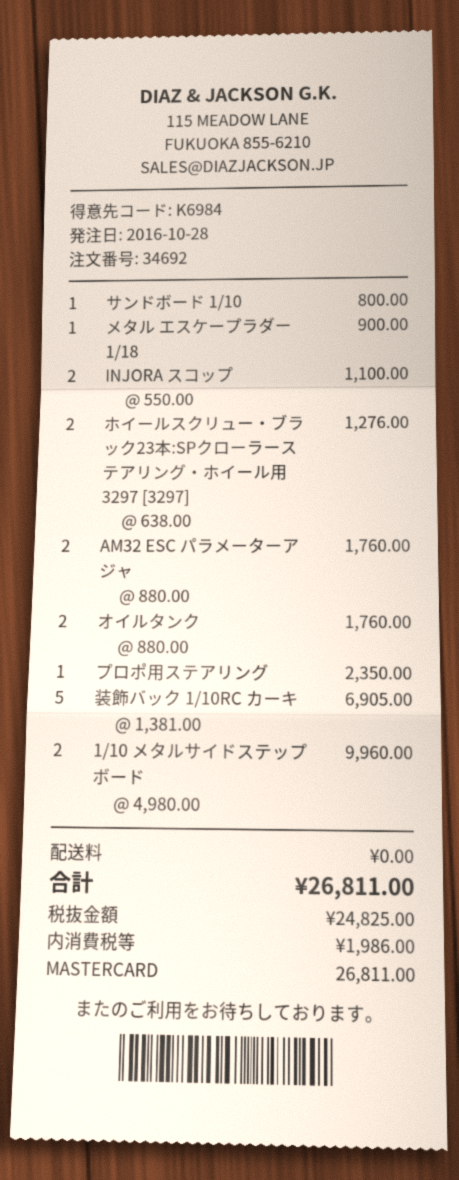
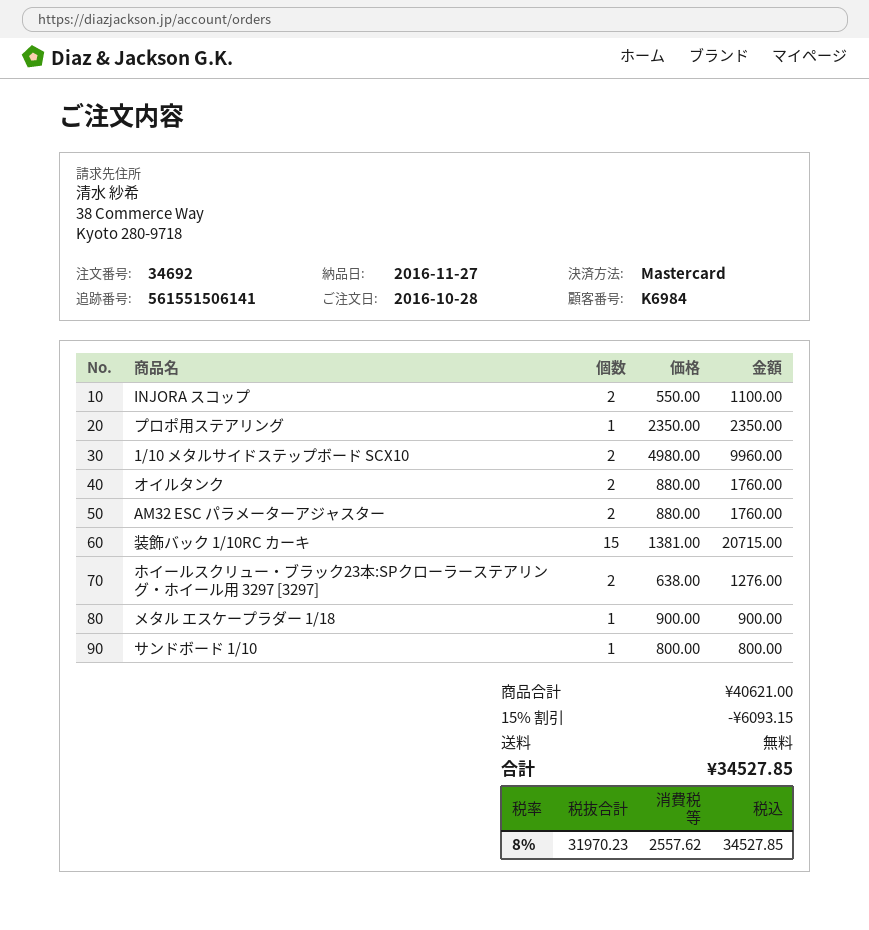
装飾バック 1/10RC カーキ: 5 x 1381.00 = 6905.00 -> 15 x 1381.00 = 20715.00
discount: none -> 15% = 6093.15
net: 24825.00 -> 31970.23
tax: 1986.00 -> 2557.62
total: 26811.00 -> 34527.85

